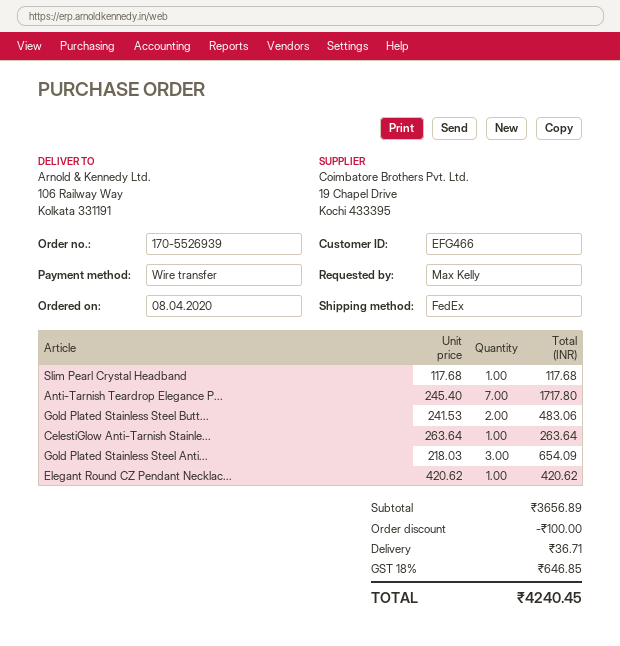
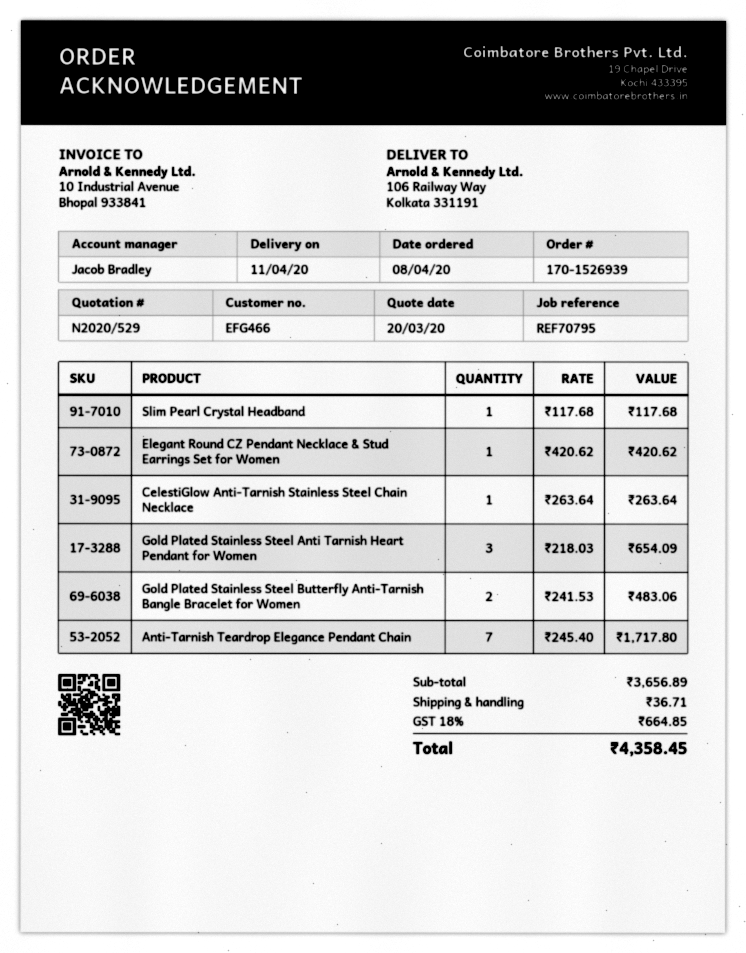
order number: 170-5526939 -> 170-1526939
discount: 100.00 -> none
tax: 18% = 646.85 -> 18% = 664.85
total: 4240.45 -> 4358.45

